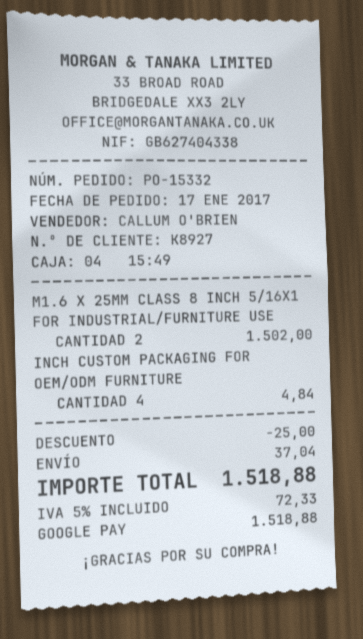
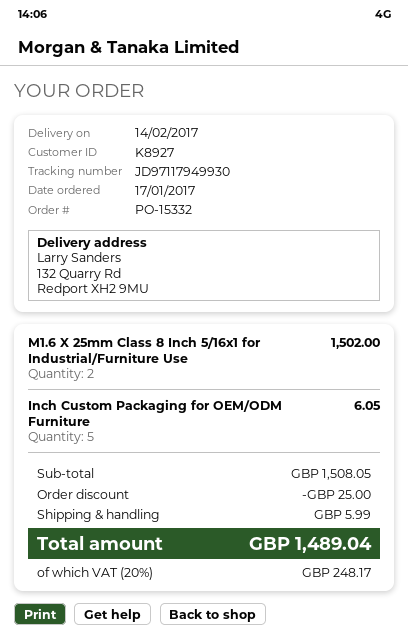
INCH CUSTOM PACKAGING FOR OEM/ODM FURNITURE: 4 for 4.84 -> 5 for 6.05
shipping: 37.04 -> 5.99
tax: 5% = 72.33 -> 20% = 248.17
total: 1518.88 -> 1489.04

